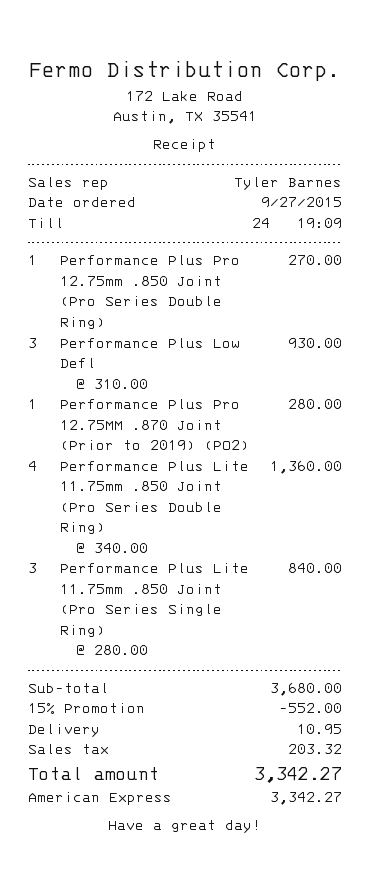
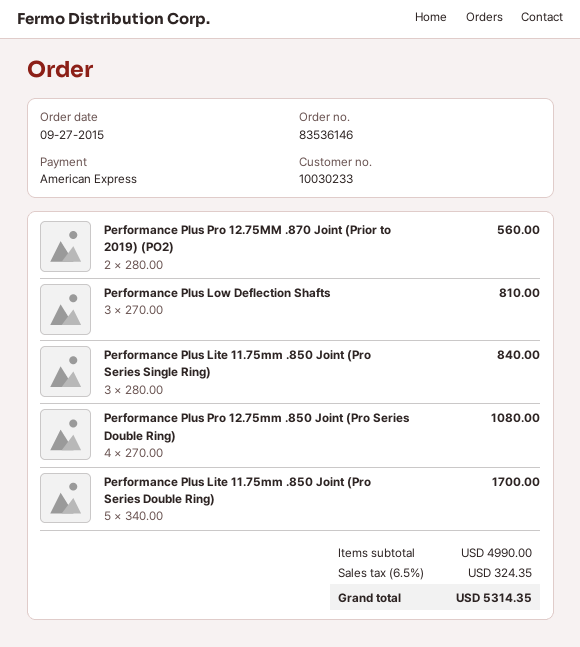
Performance Plus Pro 12.75mm .850 Joint (Pro Series Double Ring): 1 x 270.00 = 270.00 -> 4 x 270.00 = 1080.00
Performance Plus Low Defl: 3 x 310.00 = 930.00 -> 3 x 270.00 = 810.00
Performance Plus Pro 12.75MM .870 Joint (Prior to 2019) (PO2): 1 x 280.00 = 280.00 -> 2 x 280.00 = 560.00
Performance Plus Lite 11.75mm .850 Joint (Pro Series Double Ring): 4 x 340.00 = 1360.00 -> 5 x 340.00 = 1700.00
subtotal: 3680.00 -> 4990.00
discount: 15% = 552.00 -> none
shipping: 10.95 -> none
tax: 203.32 -> 324.35
total: 3342.27 -> 5314.35

